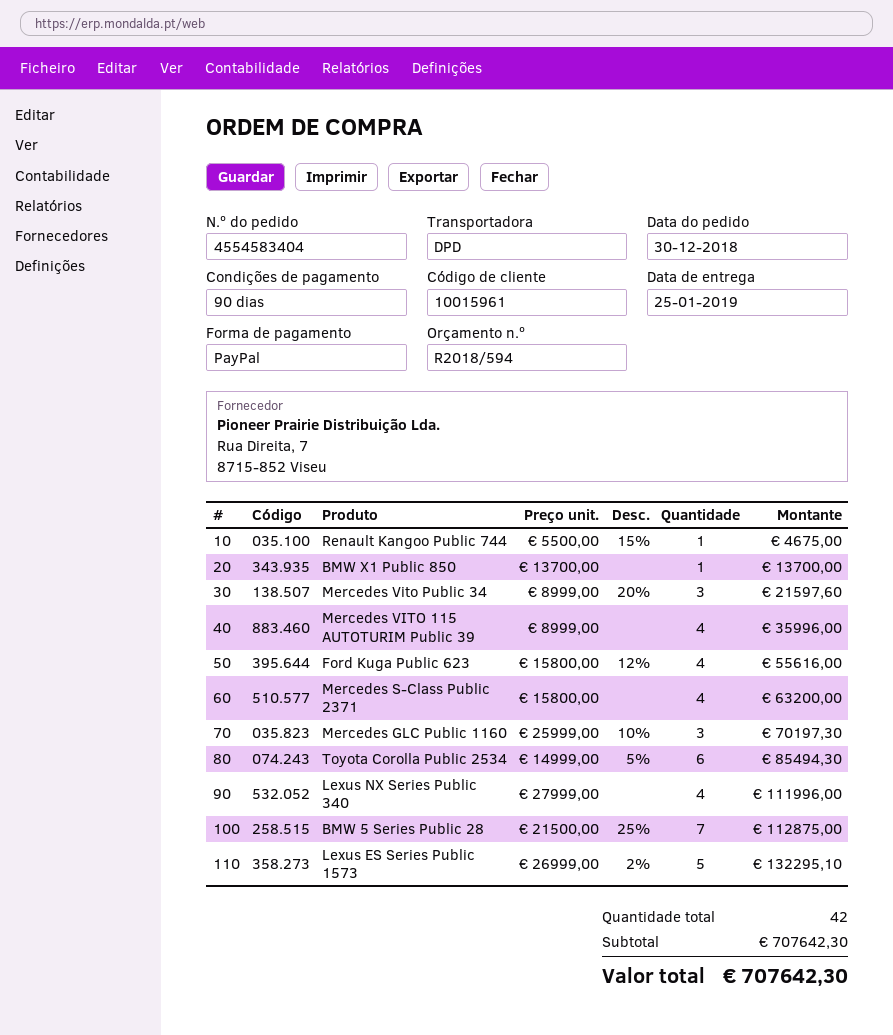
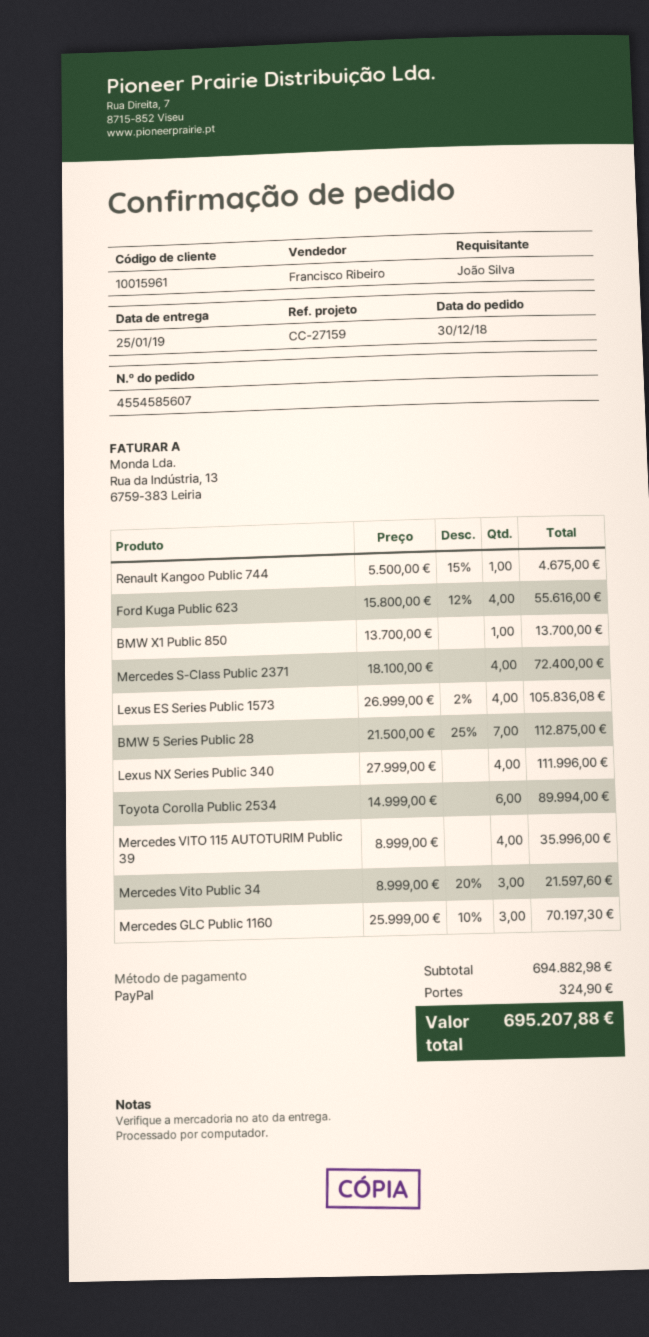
order number: 4554583404 -> 4554585607
Mercedes S-Class Public 2371: 4 x 15800.00 = 63200.00 -> 4 x 18100.00 = 72400.00
Toyota Corolla Public 2534: 6 x 14999.00 - 5% = 85494.30 -> 6 x 14999.00 = 89994.00
Lexus ES Series Public 1573: 5 x 26999.00 - 2% = 132295.10 -> 4 x 26999.00 - 2% = 105836.08
subtotal: 707642.30 -> 694882.98
shipping: none -> 324.90
total: 707642.30 -> 695207.88

